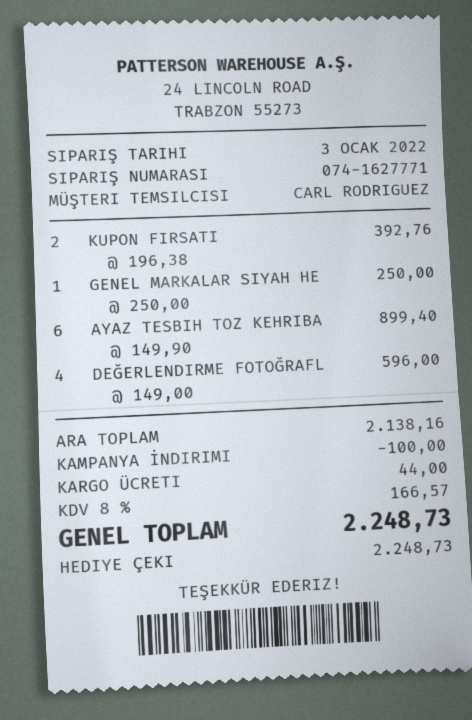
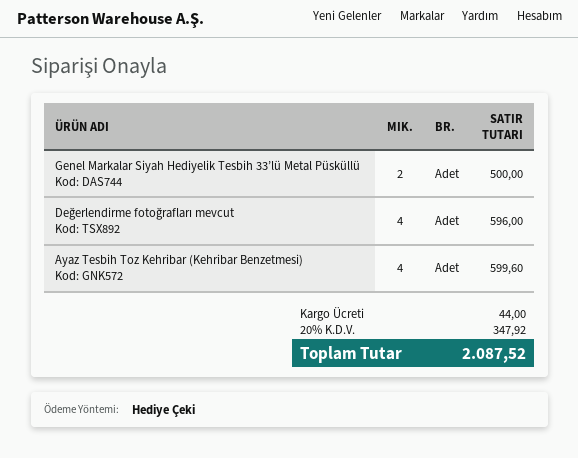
KUPON FIRSATI: 2 for 392.76 -> none
GENEL MARKALAR SIYAH HE: 1 for 250.00 -> 2 for 500.00
AYAZ TESBIH TOZ KEHRIBA: 6 for 899.40 -> 4 for 599.60
discount: 100.00 -> none
tax: 8% = 166.57 -> 20% = 347.92
total: 2248.73 -> 2087.52

